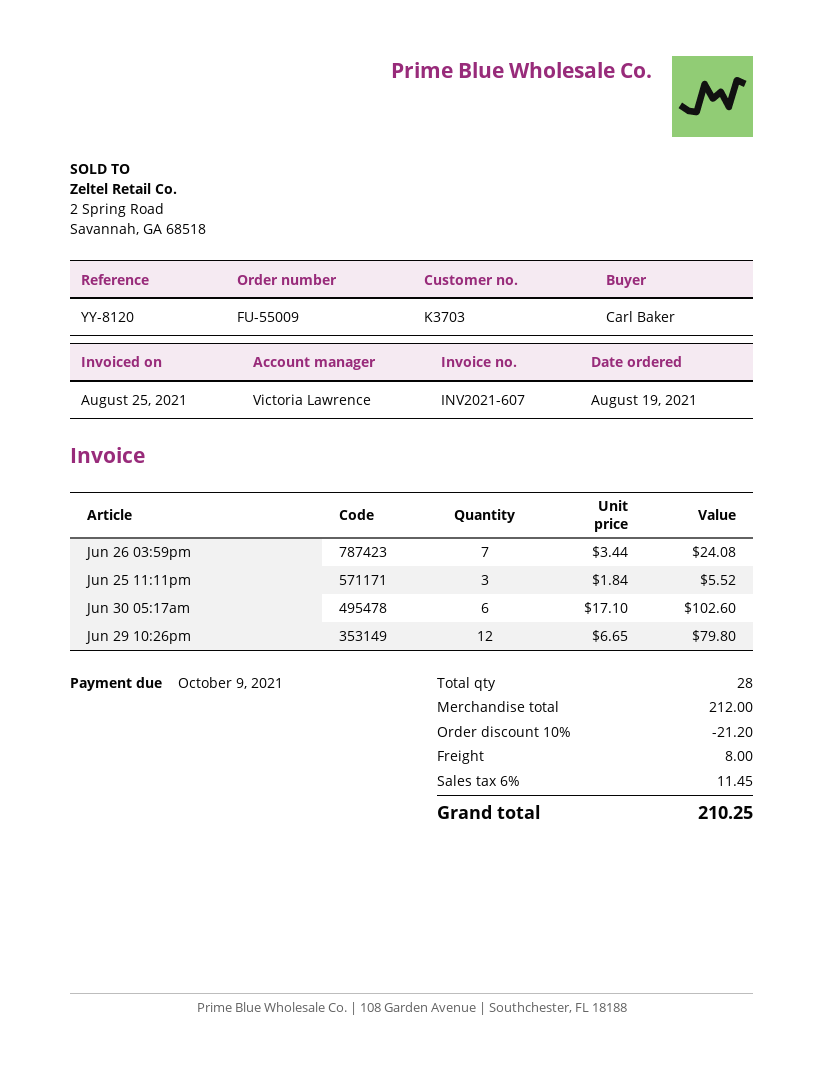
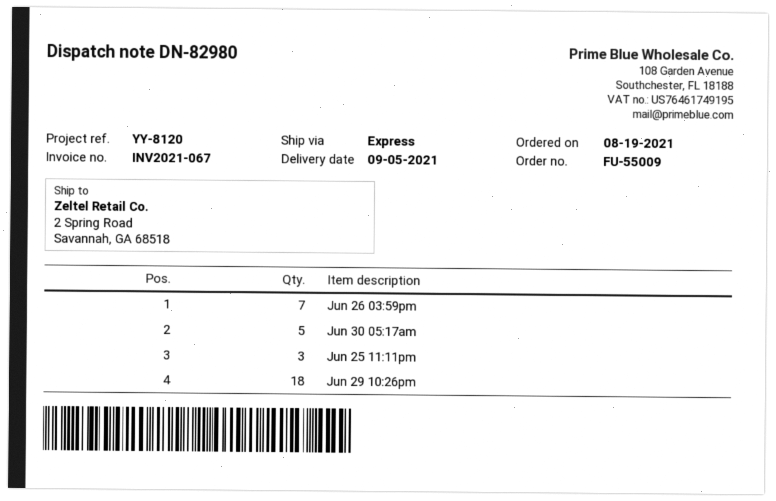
invoice number: INV2021-607 -> INV2021-067
Jun 30 05:17am: 6 -> 5
Jun 29 10:26pm: 12 -> 18

